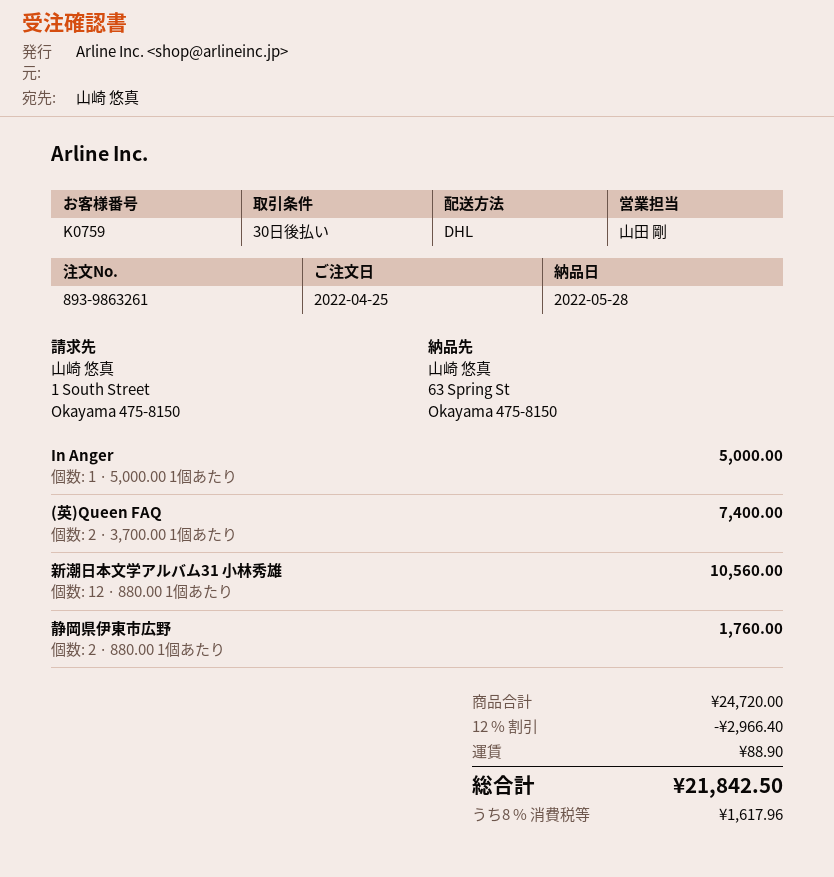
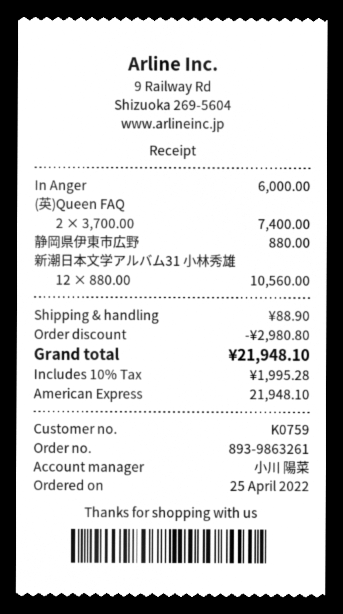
sales rep: 山田 剛 -> 小川 陽菜
In Anger: 1 x 5000.00 = 5000.00 -> 1 x 6000.00 = 6000.00
静岡県伊東市広野: 2 x 880.00 = 1760.00 -> 1 x 880.00 = 880.00
discount: 2966.40 -> 2980.80
tax: 8% = 1617.96 -> 10% = 1995.28
total: 21842.50 -> 21948.10

